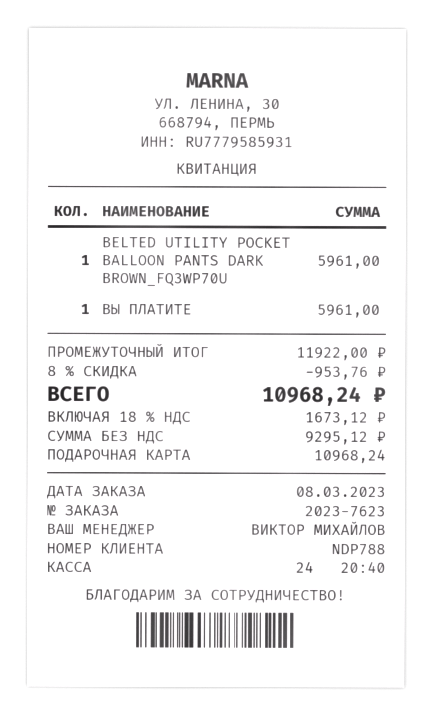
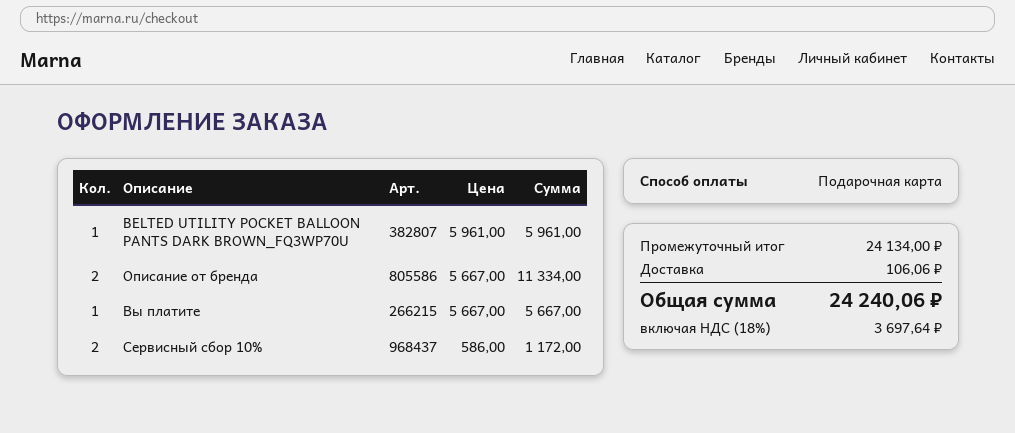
ВЫ ПЛАТИТЕ: 1 for 5961.00 -> 1 for 5667.00
Описание от бренда: none -> 2 for 11334.00
Сервисный сбор 10%: none -> 2 for 1172.00
subtotal: 11922.00 -> 24134.00
discount: 8% = 953.76 -> none
shipping: none -> 106.06
tax: 18% = 1673.12 -> 18% = 3697.64
total: 10968.24 -> 24240.06

